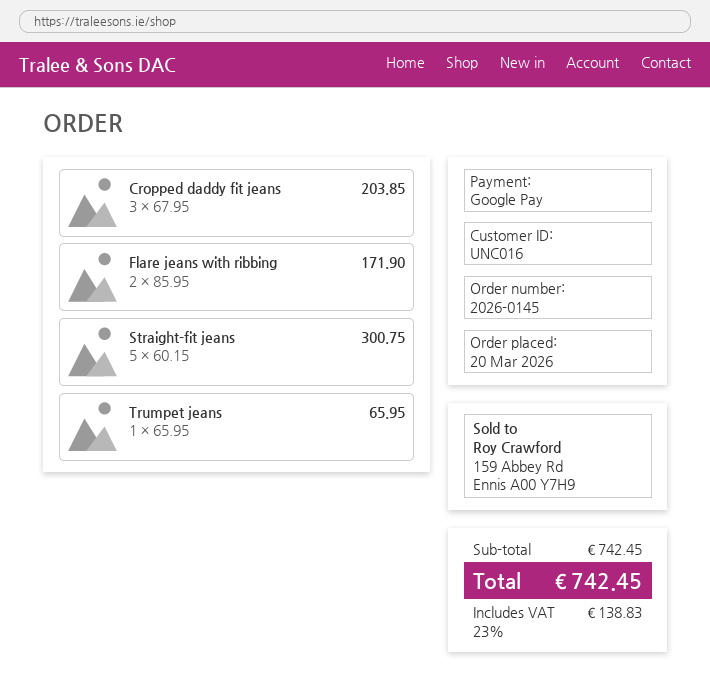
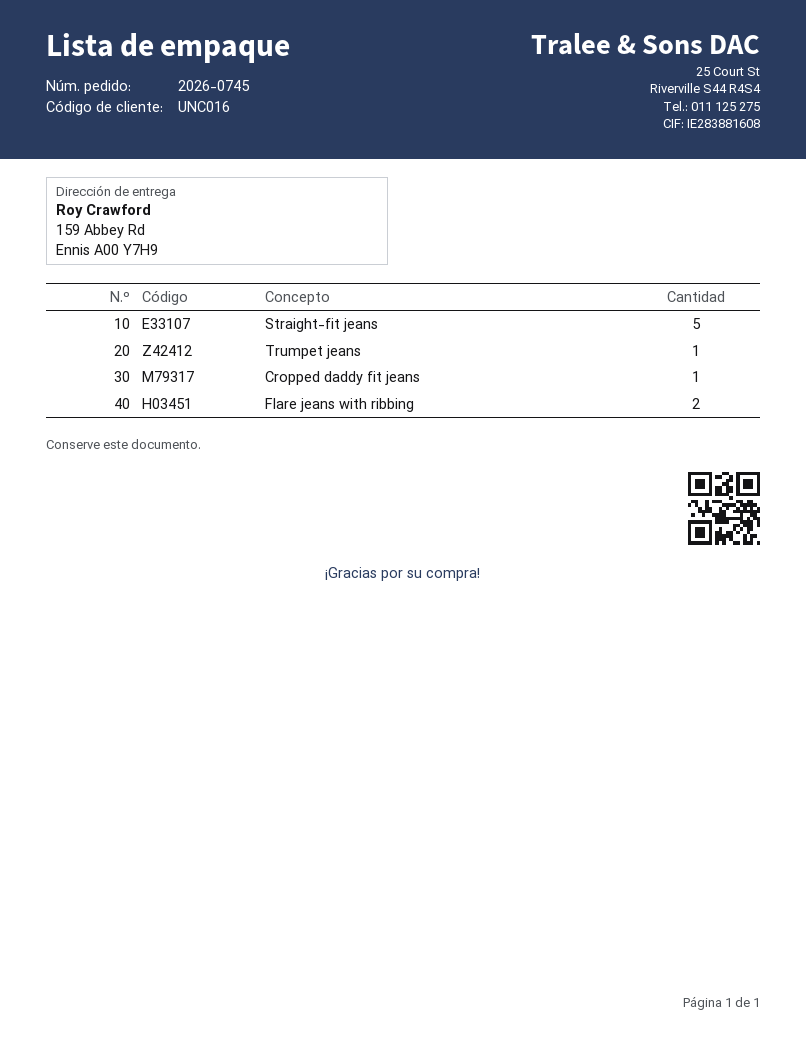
order number: 2026-0145 -> 2026-0745
Cropped daddy fit jeans: 3 -> 1

